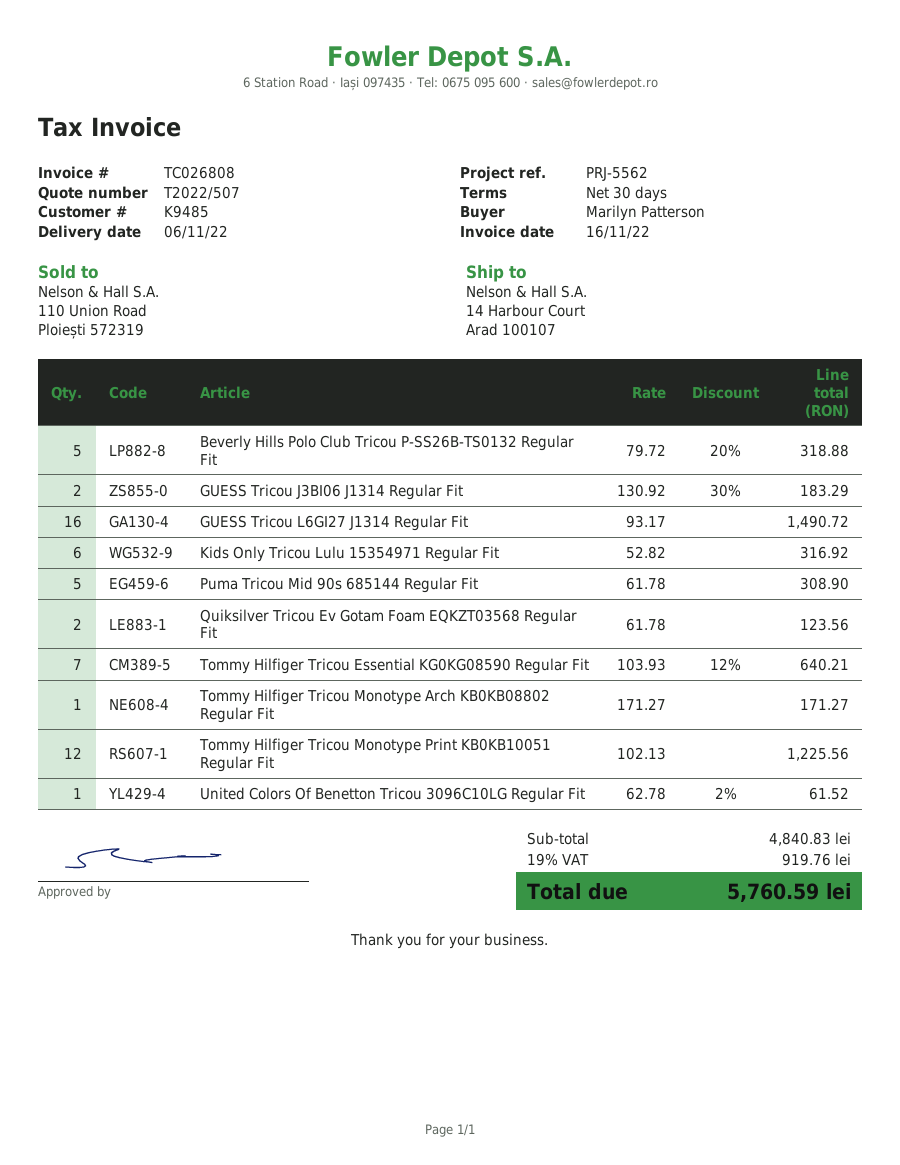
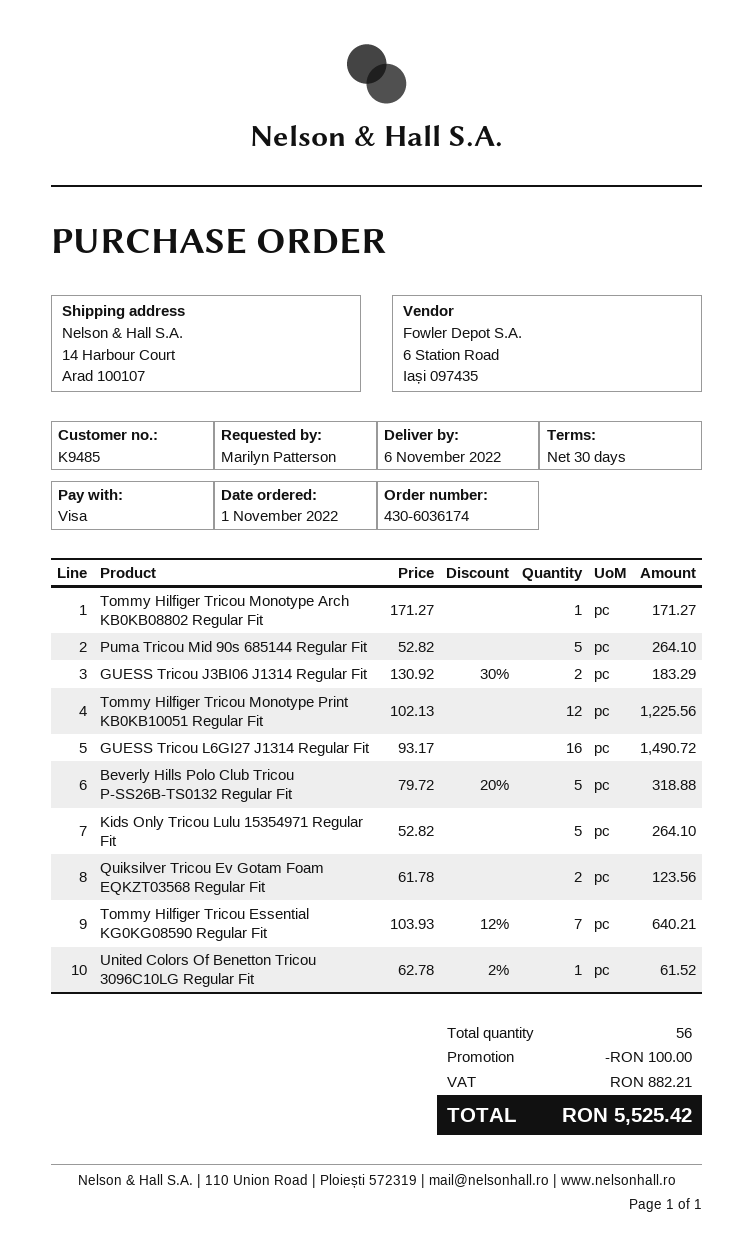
Kids Only Tricou Lulu 15354971 Regular Fit: 6 x 52.82 = 316.92 -> 5 x 52.82 = 264.10
Puma Tricou Mid 90s 685144 Regular Fit: 5 x 61.78 = 308.90 -> 5 x 52.82 = 264.10
discount: none -> 100.00
tax: 919.76 -> 882.21
total: 5760.59 -> 5525.42

